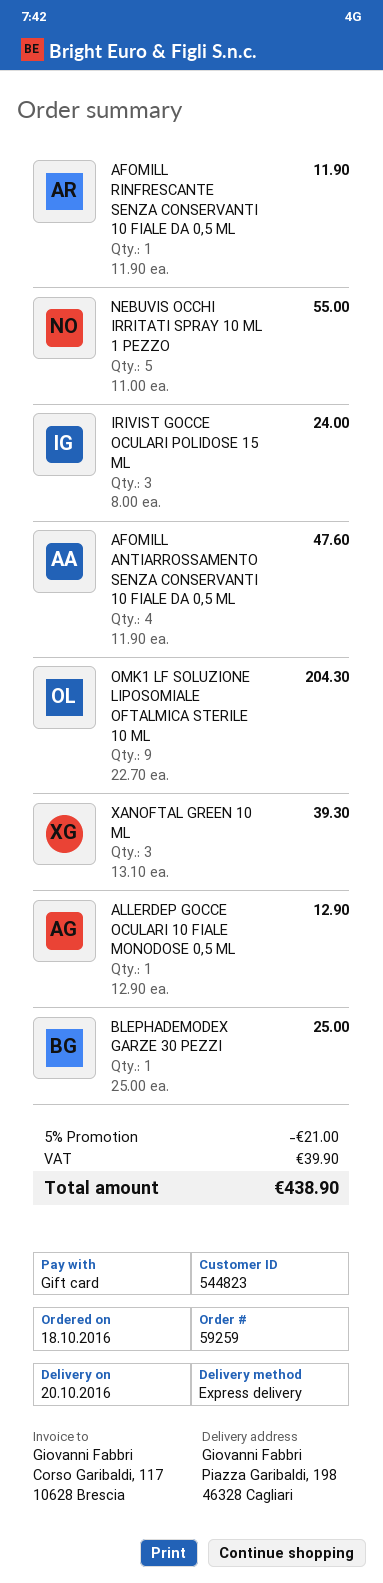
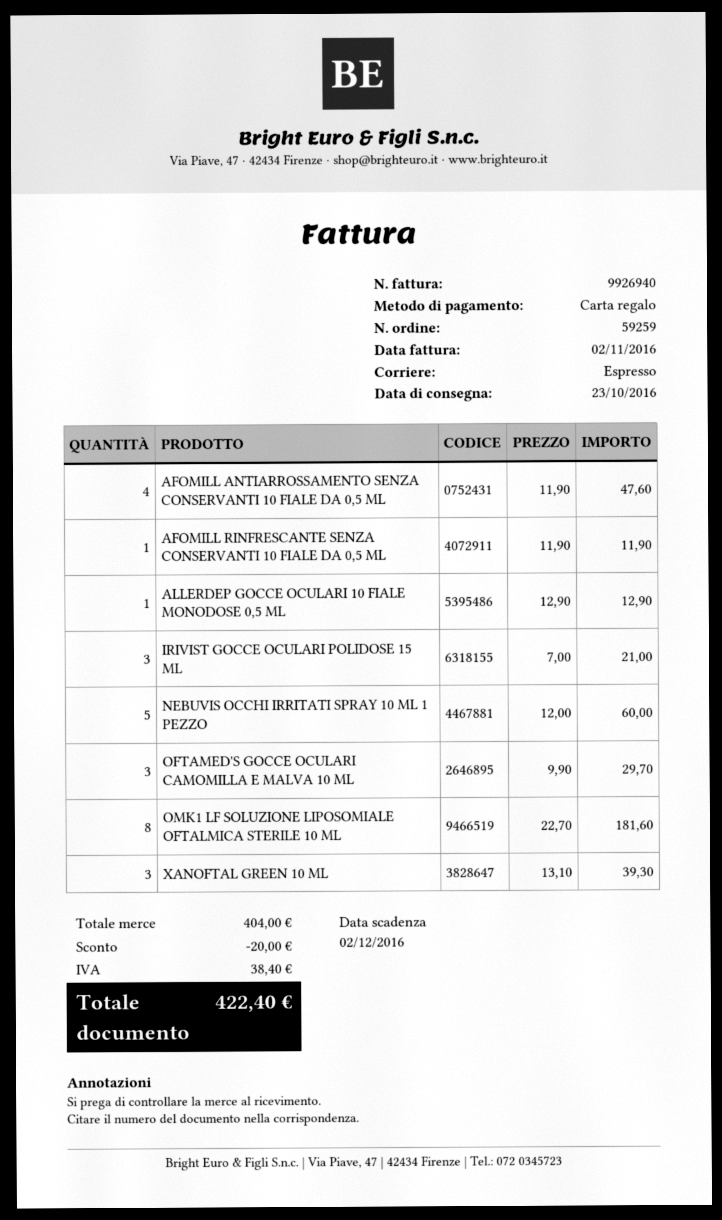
delivery date: 2016-10-20 -> 2016-10-23
NEBUVIS OCCHI IRRITATI SPRAY 10 ML 1 PEZZO: 5 x 11.00 = 55.00 -> 5 x 12.00 = 60.00
IRIVIST GOCCE OCULARI POLIDOSE 15 ML: 3 x 8.00 = 24.00 -> 3 x 7.00 = 21.00
OMK1 LF SOLUZIONE LIPOSOMIALE OFTALMICA STERILE 10 ML: 9 x 22.70 = 204.30 -> 8 x 22.70 = 181.60
BLEPHADEMODEX GARZE 30 PEZZI: 1 x 25.00 = 25.00 -> none
OFTAMED'S GOCCE OCULARI CAMOMILLA E MALVA 10 ML: none -> 3 x 9.90 = 29.70
discount: 21.00 -> 20.00
tax: 39.90 -> 38.40
total: 438.90 -> 422.40

